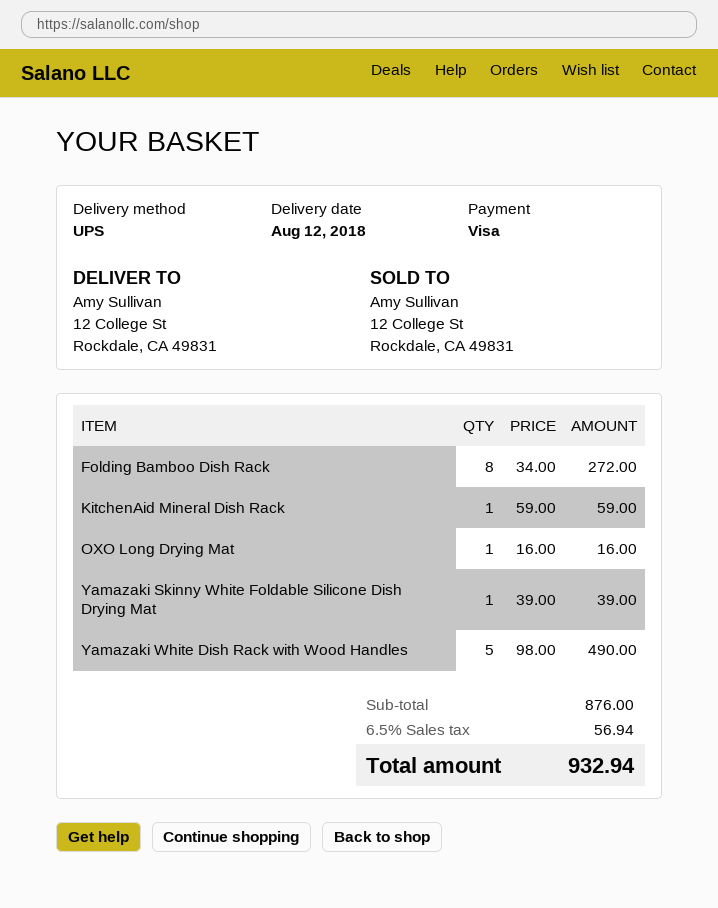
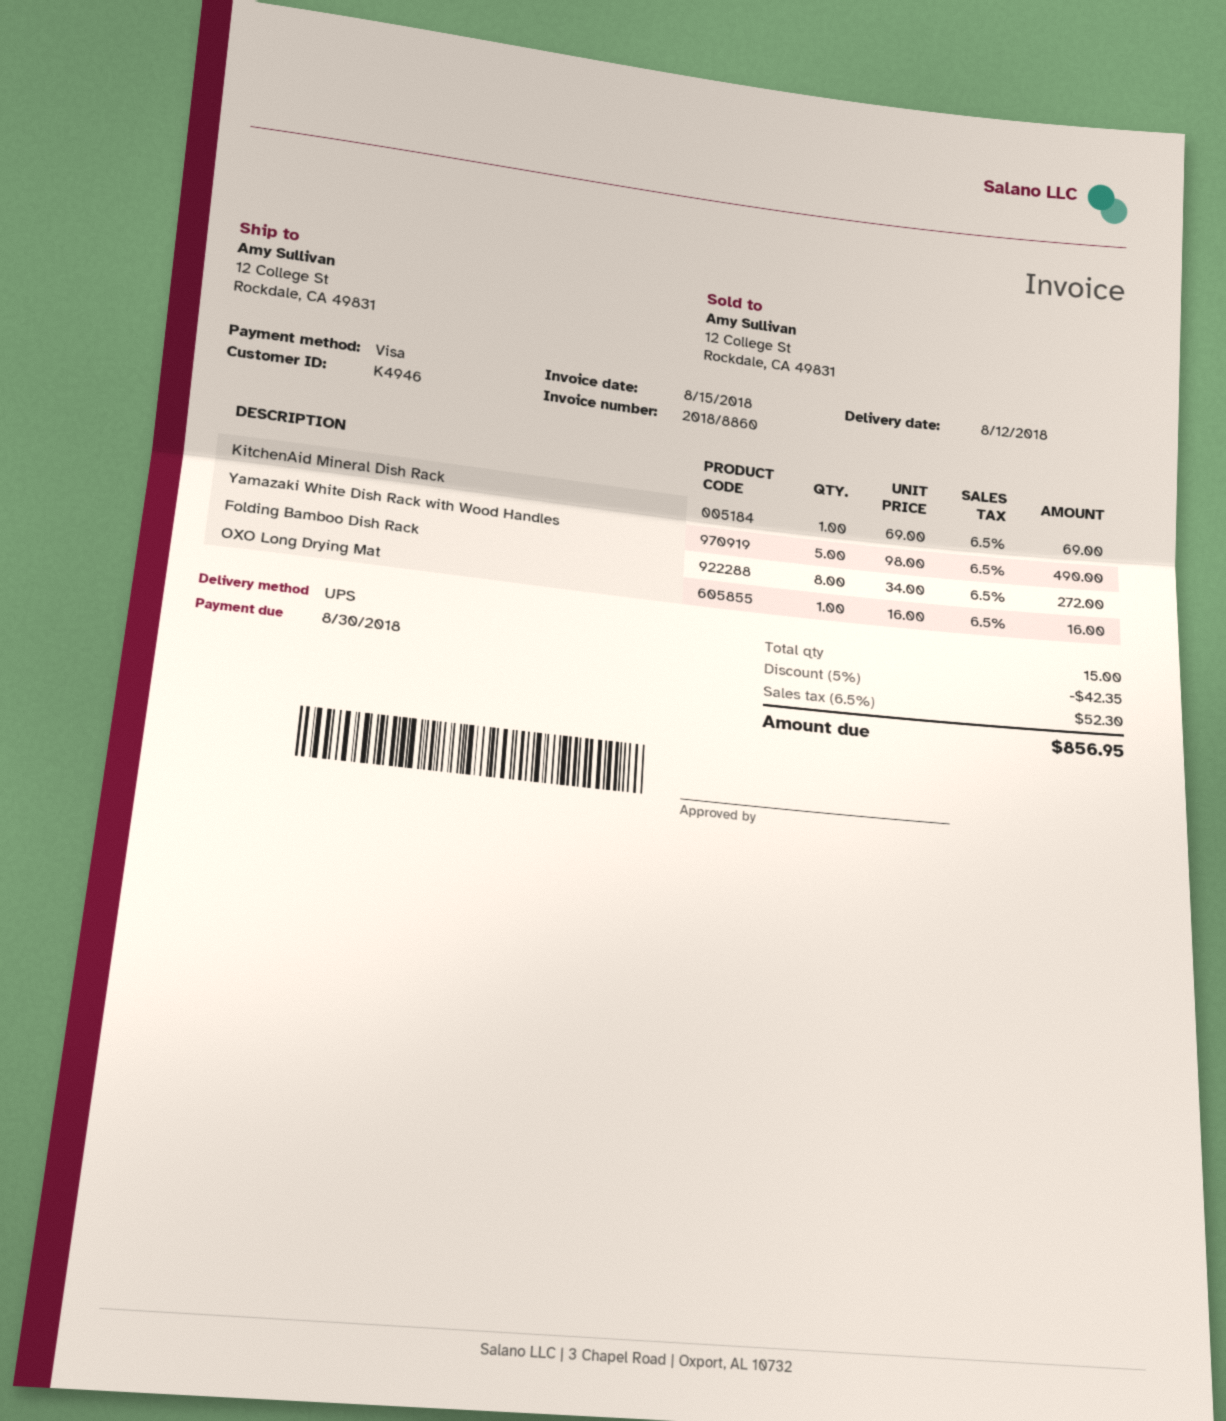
KitchenAid Mineral Dish Rack: 1 x 59.00 = 59.00 -> 1 x 69.00 = 69.00
Yamazaki Skinny White Foldable Silicone Dish Drying Mat: 1 x 39.00 = 39.00 -> none
discount: none -> 5% = 42.35
tax: 6.5% = 56.94 -> 6.5% = 52.30
total: 932.94 -> 856.95

